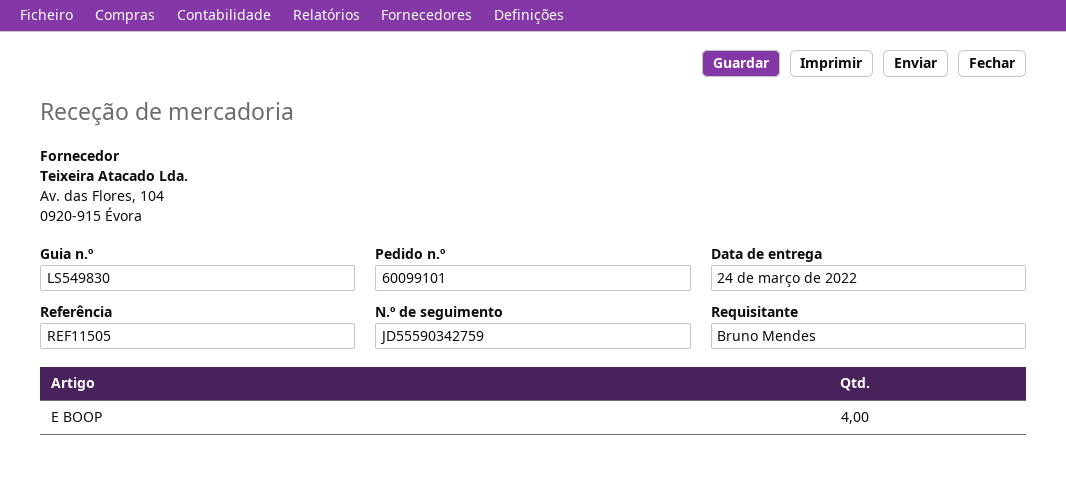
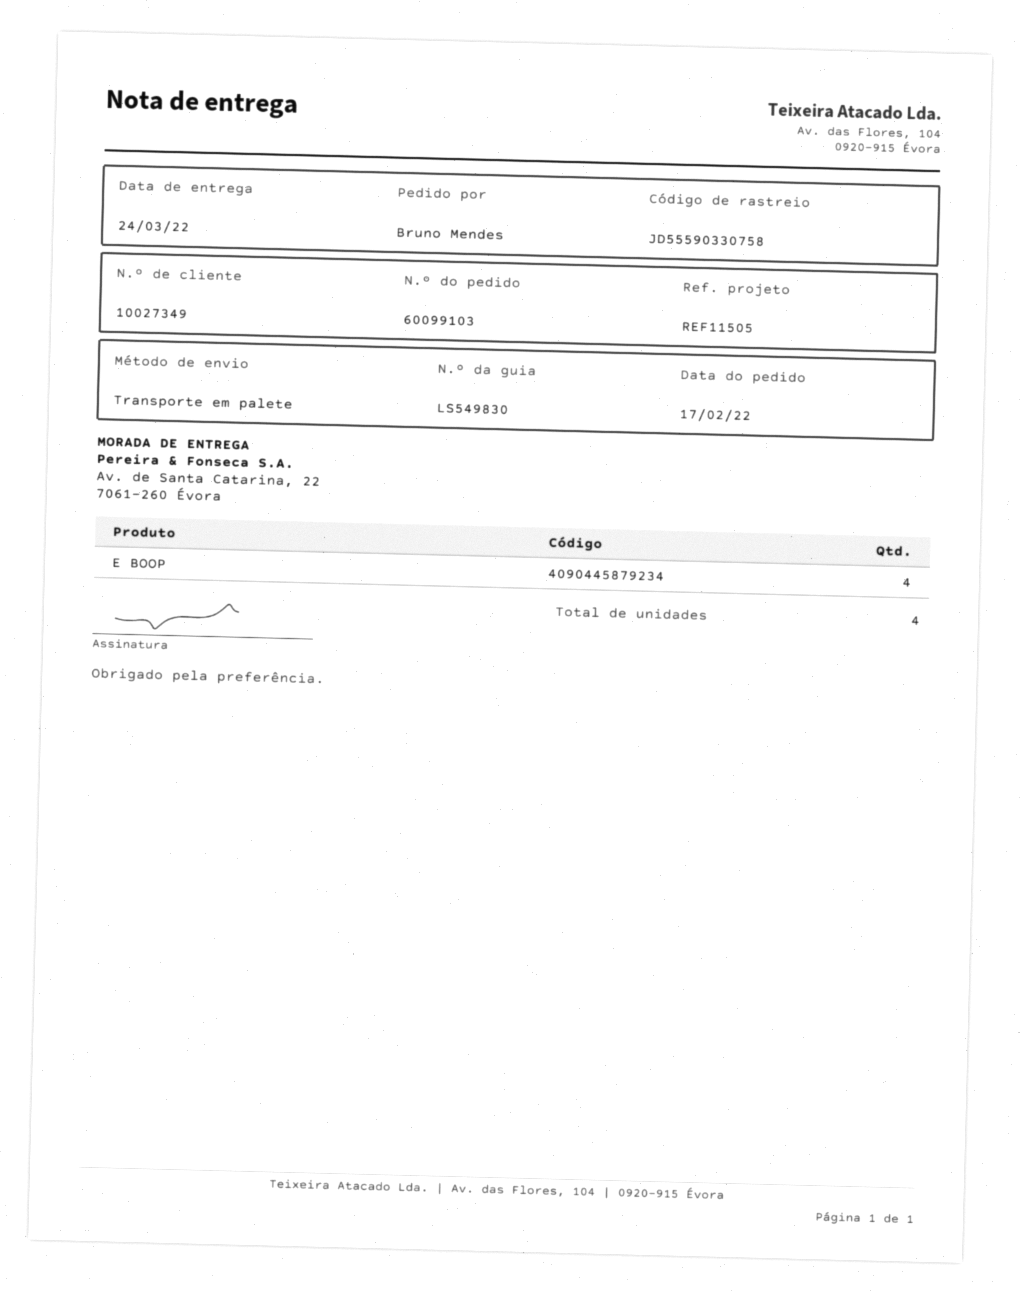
order number: 60099101 -> 60099103
tracking number: JD55590342759 -> JD55590330758

